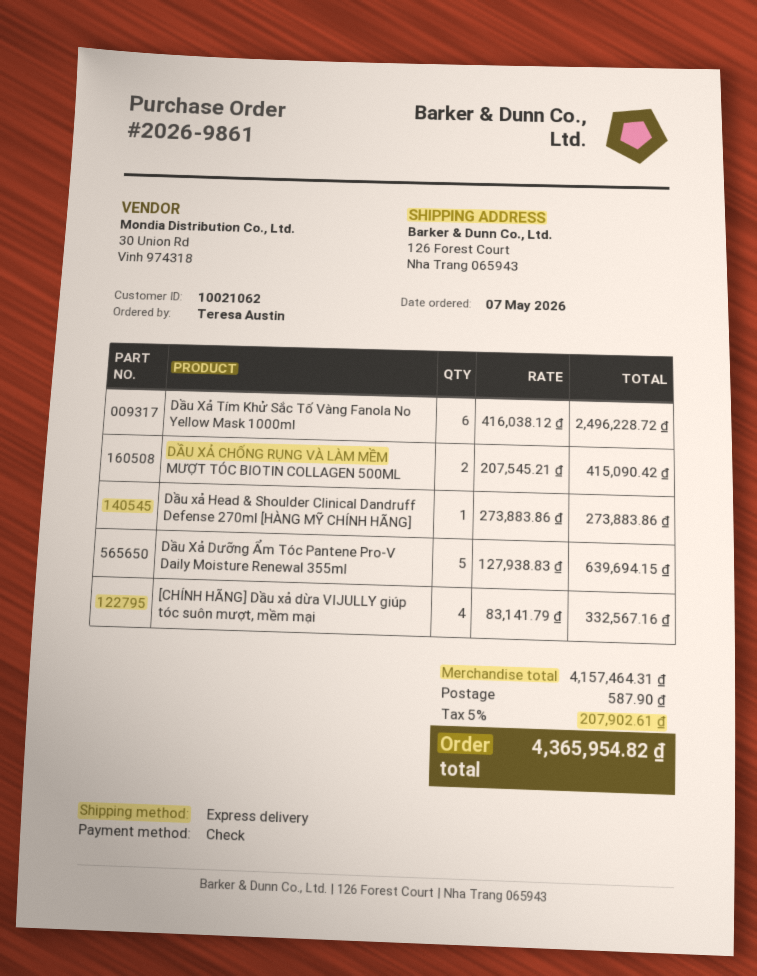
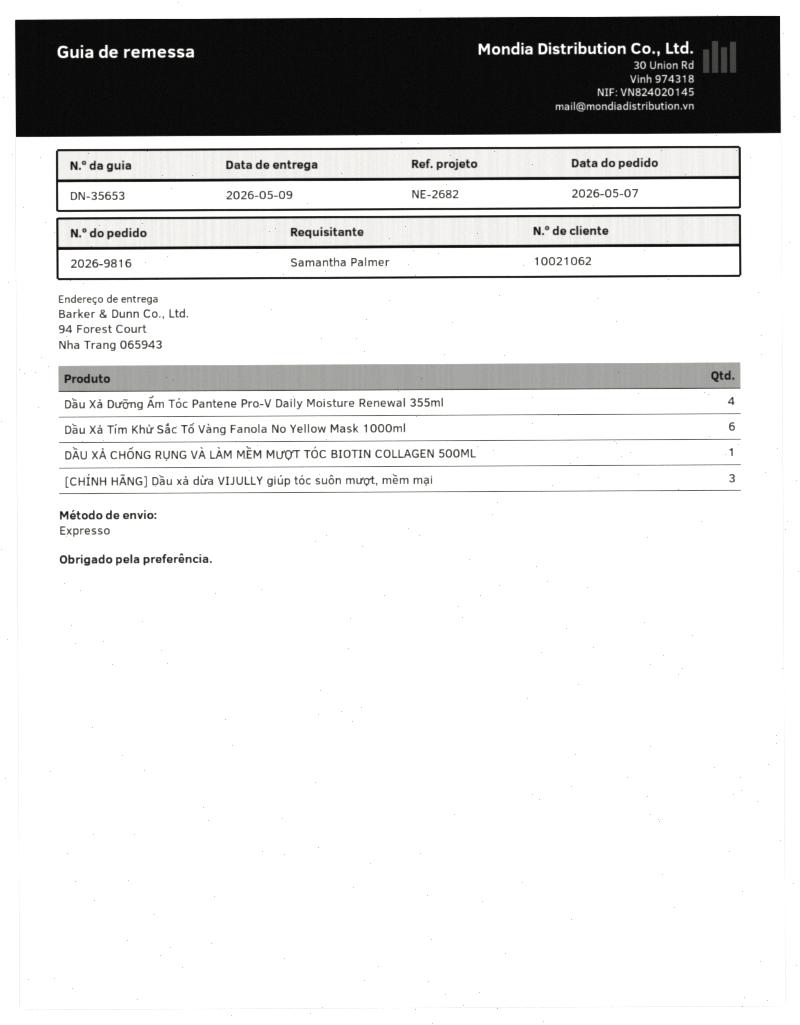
order number: 2026-9861 -> 2026-9816
ordered by: Teresa Austin -> Samantha Palmer
ship to: 126 Forest Court, Nha Trang 065943 -> 94 Forest Court, Nha Trang 065943
DẦU XẢ CHỐNG RỤNG VÀ LÀM MỀM MƯỢT TÓC BIOTIN COLLAGEN 500ML: 2 -> 1
Dầu xả Head & Shoulder Clinical Dandruff Defense 270ml [HÀNG MỸ CHÍNH HÃNG]: 1 -> none
Dầu Xả Dưỡng Ẩm Tóc Pantene Pro-V Daily Moisture Renewal 355ml: 5 -> 4
[CHÍNH HÃNG] Dầu xả dừa VIJULLY giúp tóc suôn mượt, mềm mại: 4 -> 3

